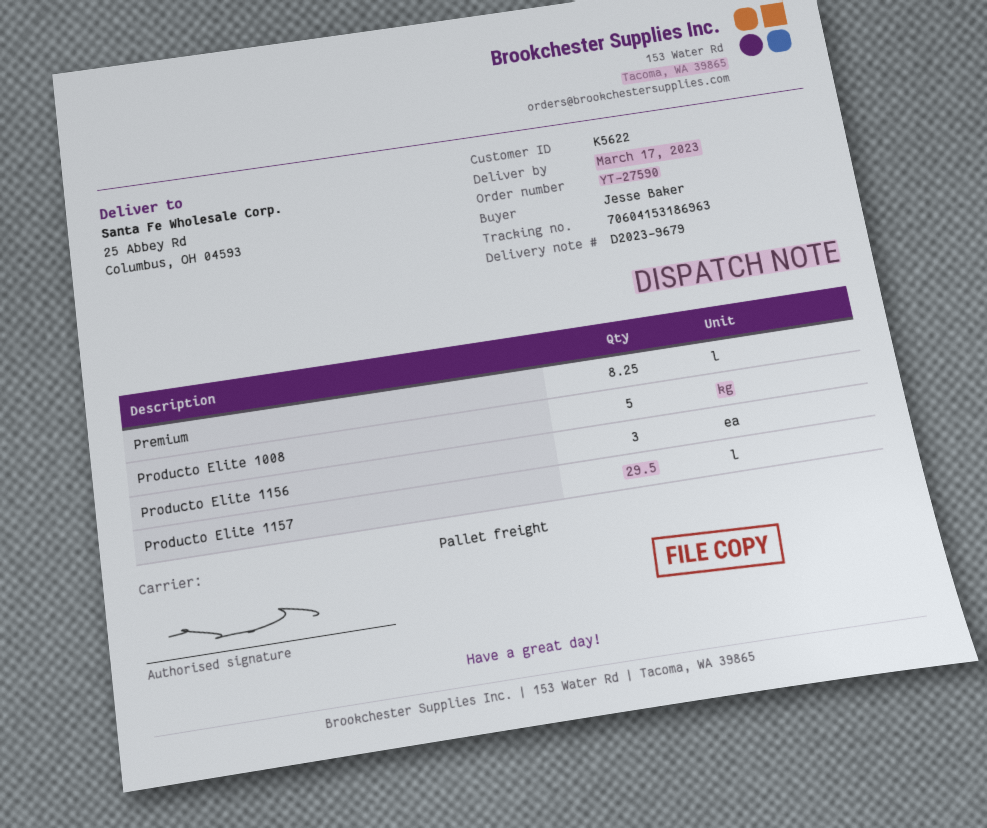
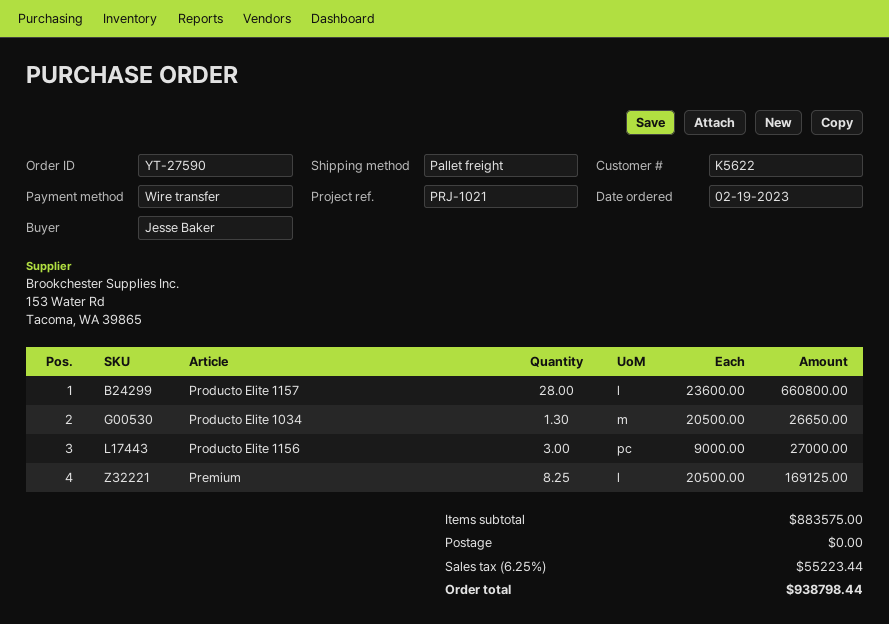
Producto Elite 1008: 5 -> none
Producto Elite 1157: 29.5 -> 28
Producto Elite 1034: none -> 1.3

